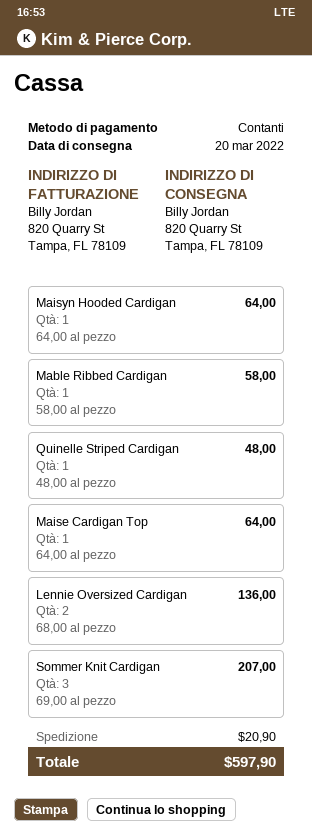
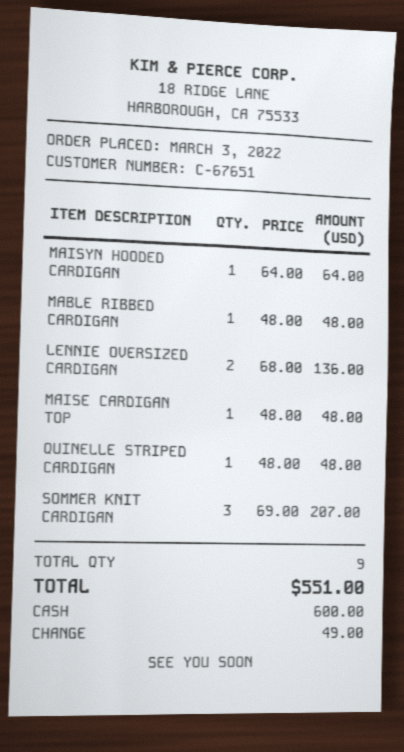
Mable Ribbed Cardigan: 1 x 58.00 = 58.00 -> 1 x 48.00 = 48.00
Maise Cardigan Top: 1 x 64.00 = 64.00 -> 1 x 48.00 = 48.00
shipping: 20.90 -> none
total: 597.90 -> 551.00

